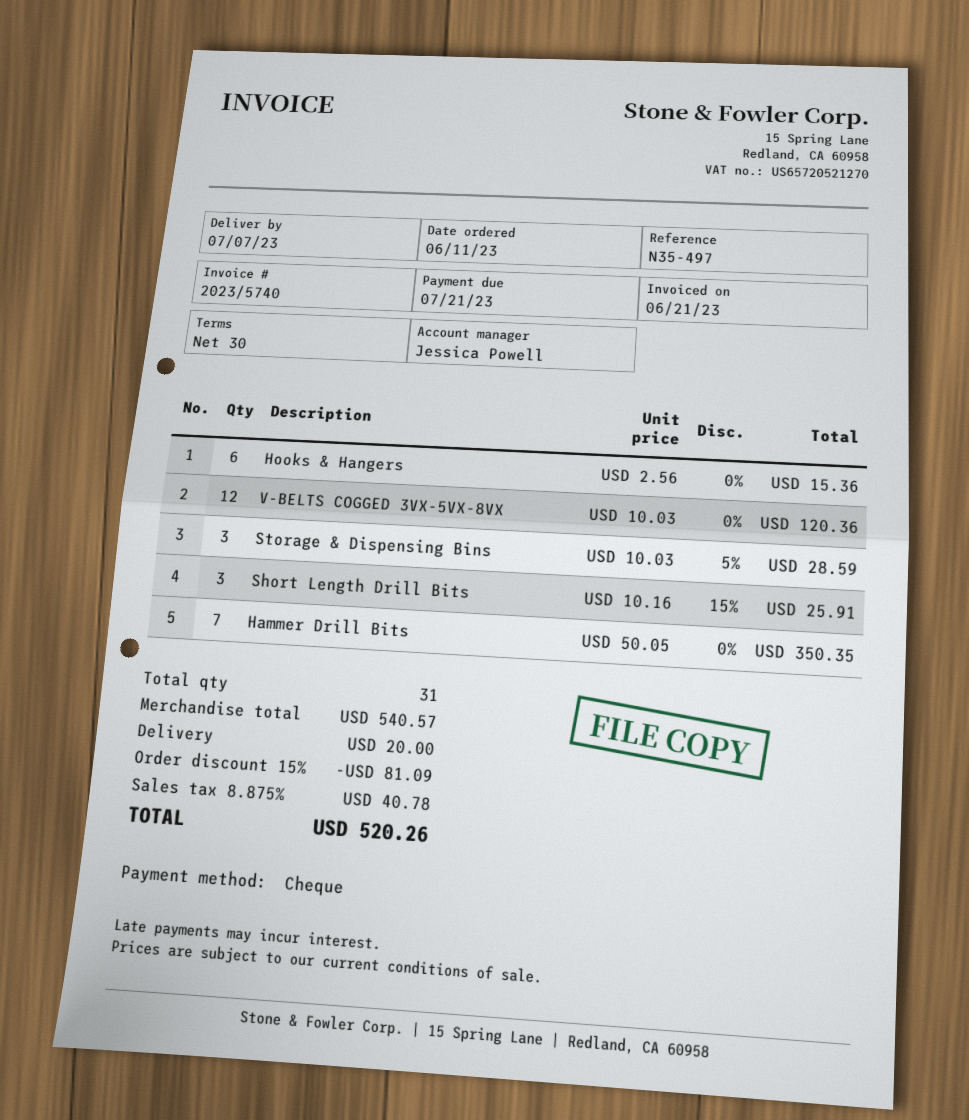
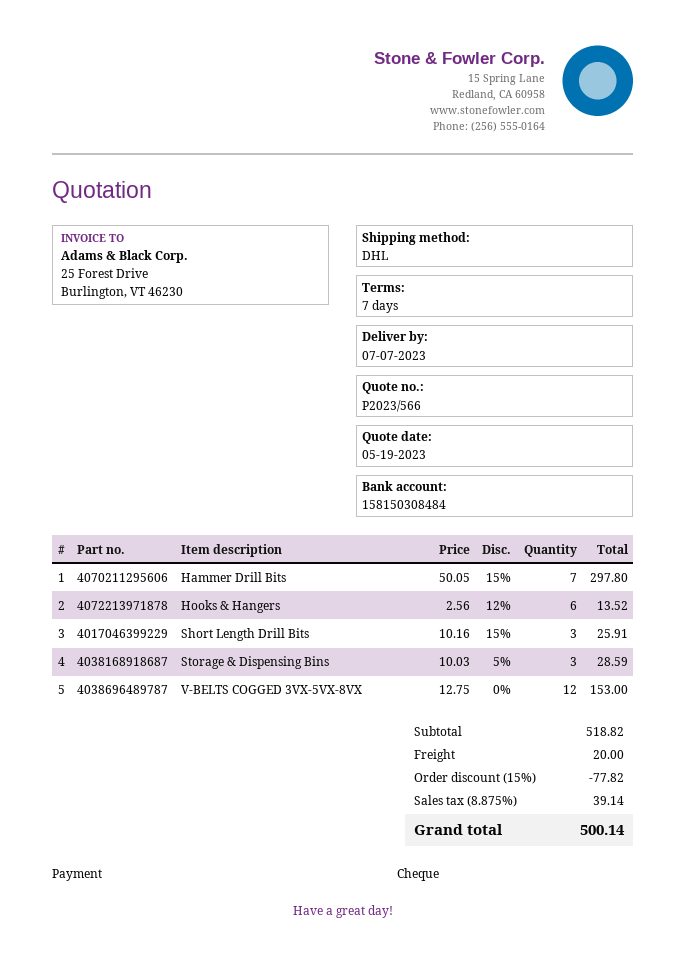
payment terms: 30 days -> 7 days
Hooks & Hangers: 6 x 2.56 = 15.36 -> 6 x 2.56 - 12% = 13.52
V-BELTS COGGED 3VX-5VX-8VX: 12 x 10.03 = 120.36 -> 12 x 12.75 = 153.00
Hammer Drill Bits: 7 x 50.05 = 350.35 -> 7 x 50.05 - 15% = 297.80
subtotal: 540.57 -> 518.82
discount: 15% = 81.09 -> 15% = 77.82
tax: 8.875% = 40.78 -> 8.875% = 39.14
total: 520.26 -> 500.14

